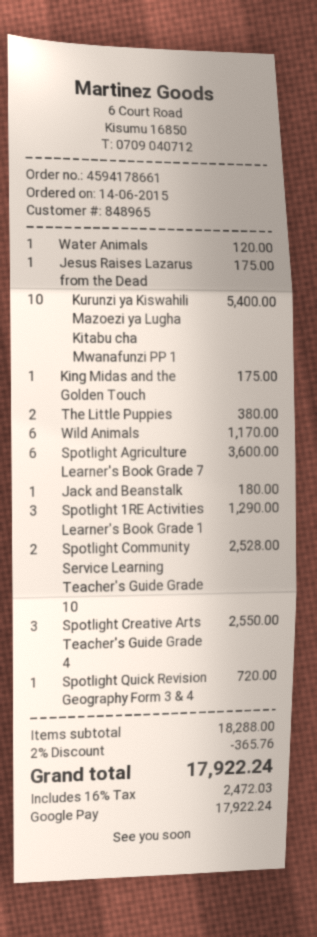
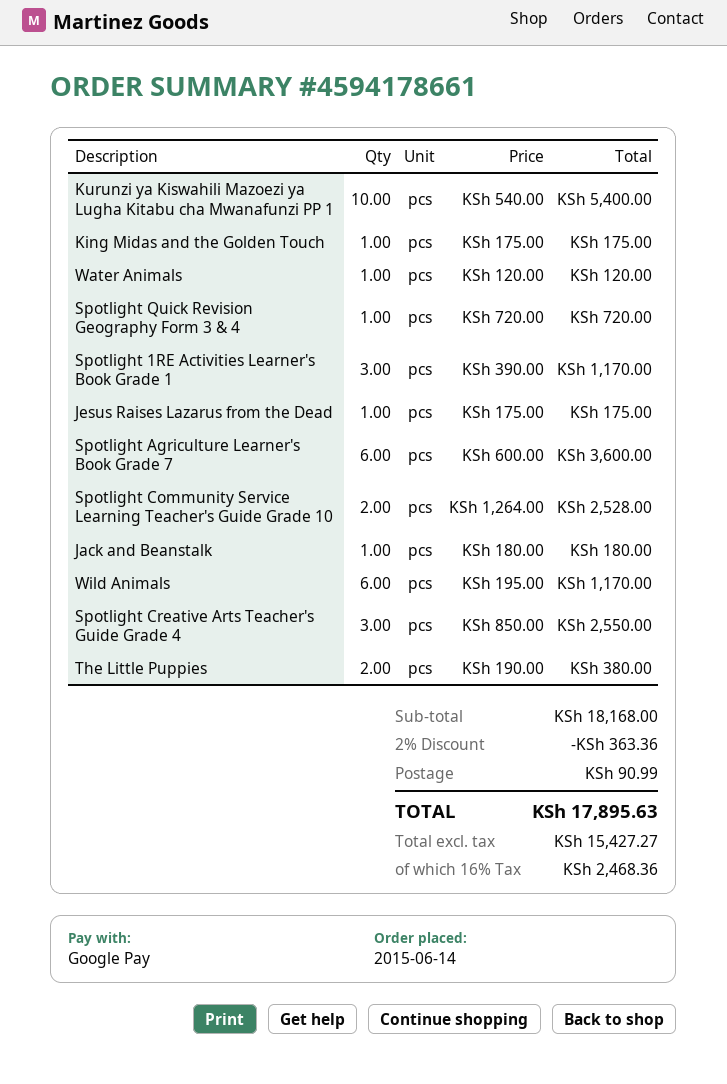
Spotlight 1RE Activities Learner's Book Grade 1: 3 for 1290.00 -> 3 for 1170.00
subtotal: 18288.00 -> 18168.00
discount: 2% = 365.76 -> 2% = 363.36
shipping: none -> 90.99
tax: 16% = 2472.03 -> 16% = 2468.36
total: 17922.24 -> 17895.63

